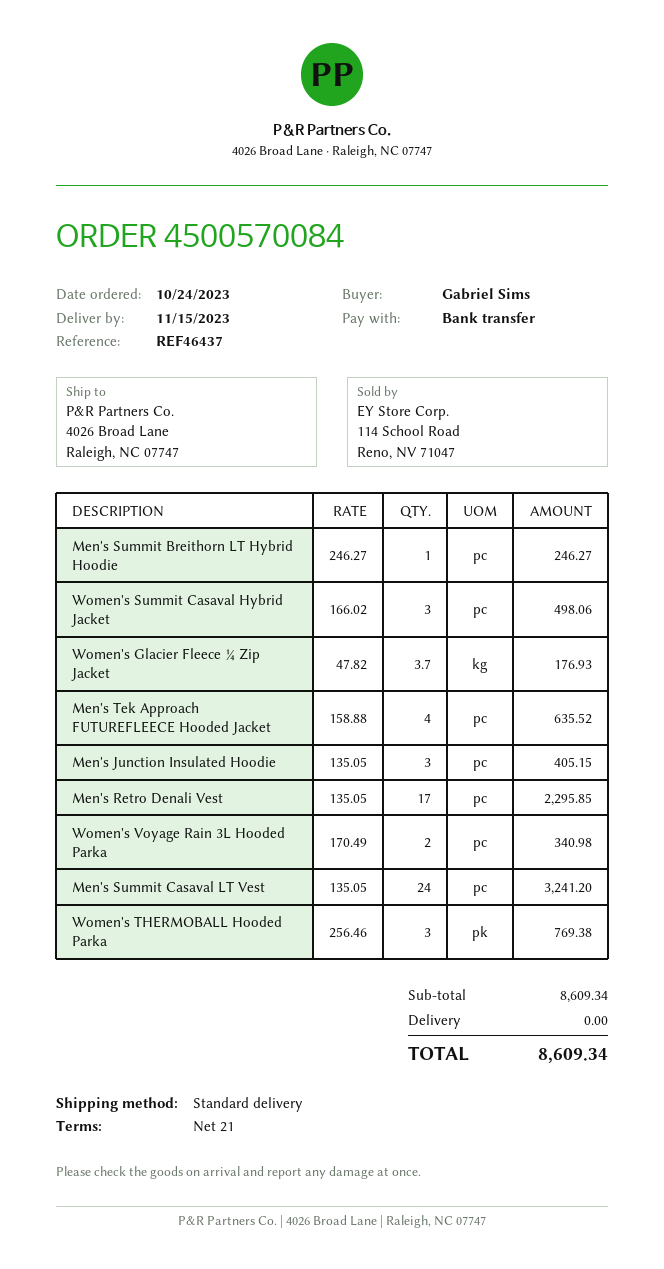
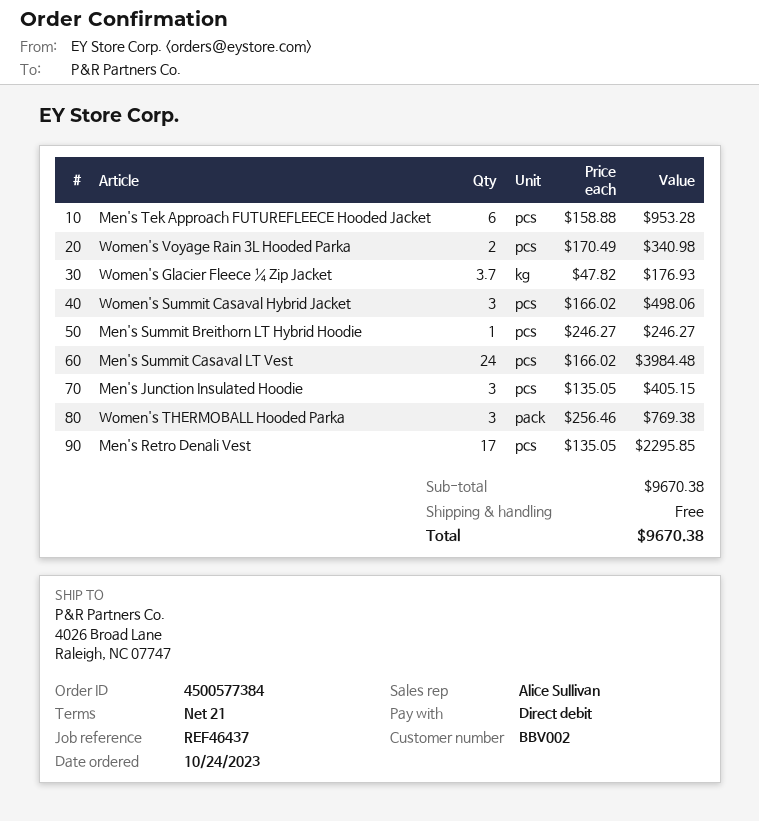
order number: 4500570084 -> 4500577384
payment method: bank transfer -> direct debit
Men's Tek Approach FUTUREFLEECE Hooded Jacket: 4 x 158.88 = 635.52 -> 6 x 158.88 = 953.28
Men's Summit Casaval LT Vest: 24 x 135.05 = 3241.20 -> 24 x 166.02 = 3984.48
subtotal: 8609.34 -> 9670.38
total: 8609.34 -> 9670.38

